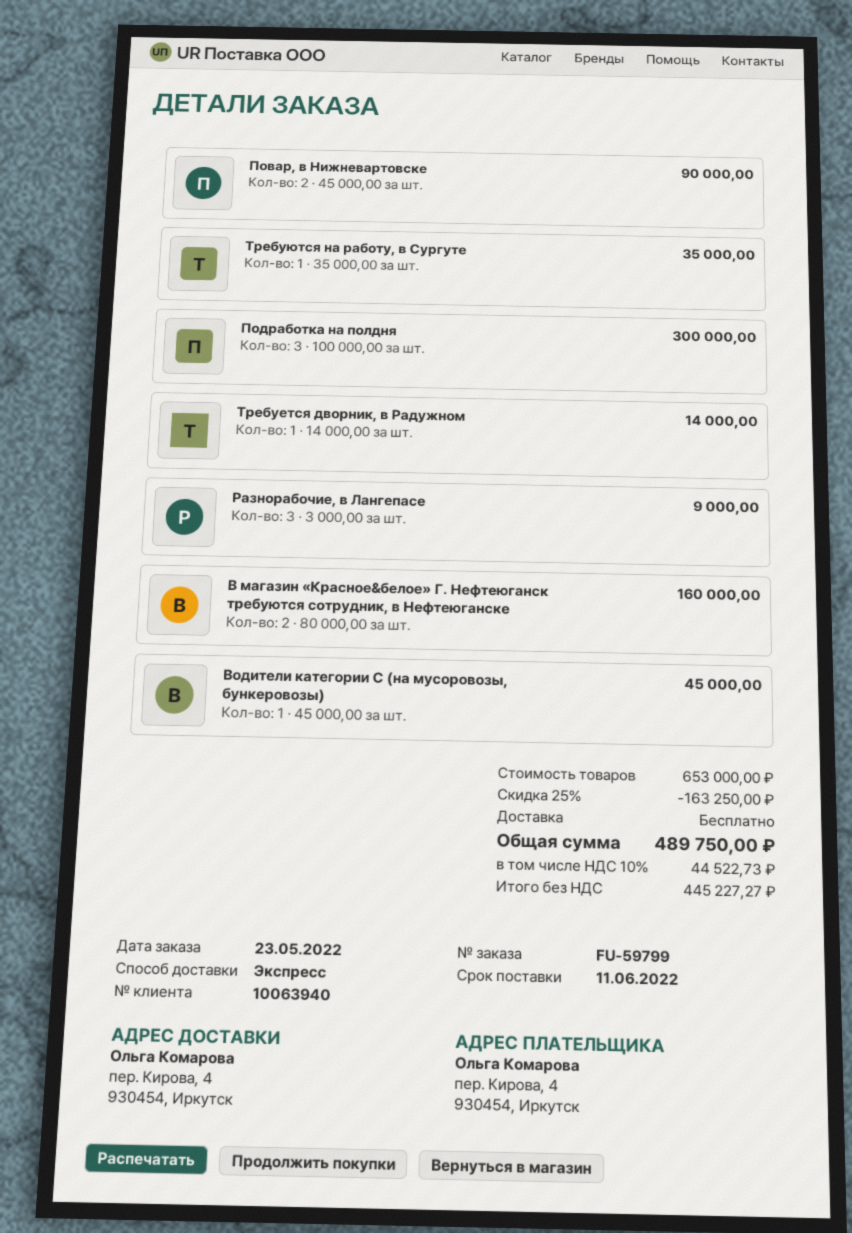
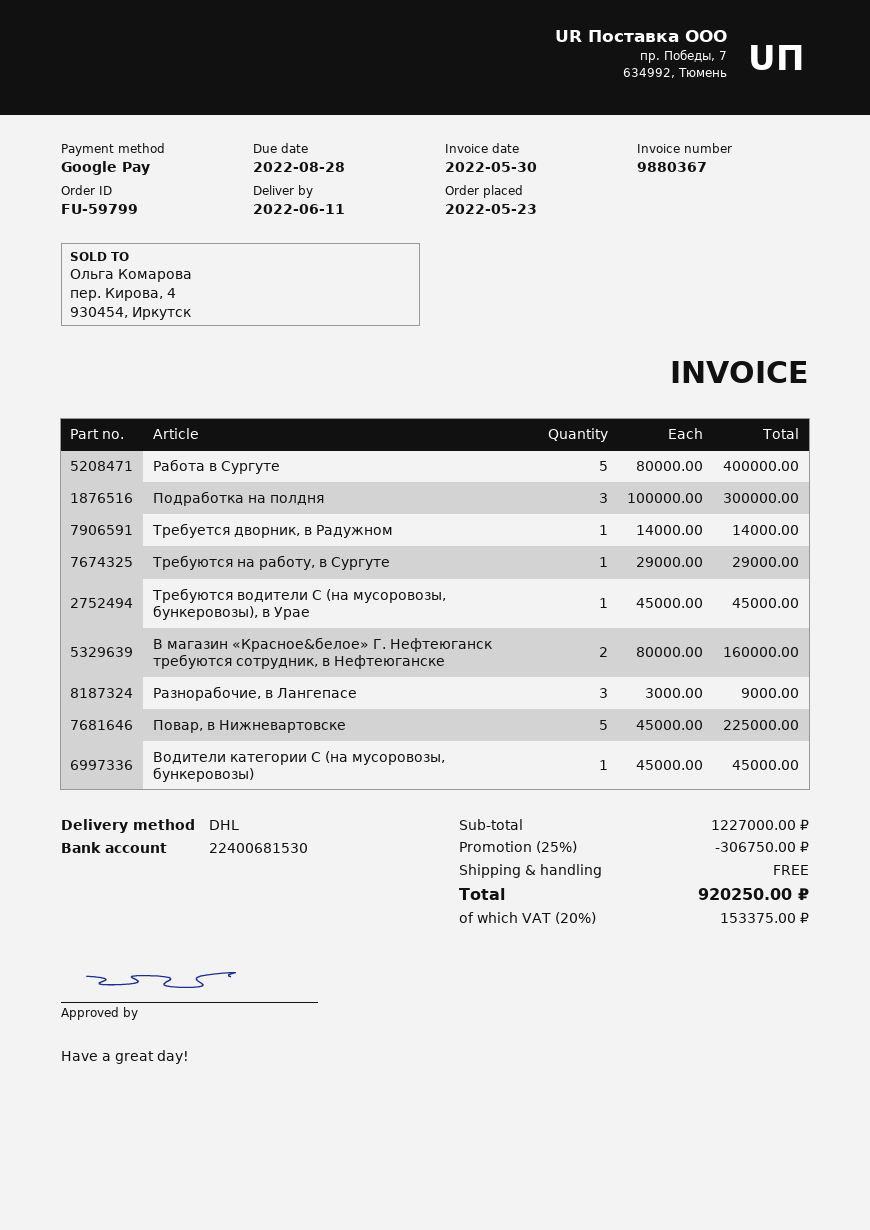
shipping method: express -> DHL
Повар, в Нижневартовске: 2 x 45000.00 = 90000.00 -> 5 x 45000.00 = 225000.00
Требуются на работу, в Сургуте: 1 x 35000.00 = 35000.00 -> 1 x 29000.00 = 29000.00
Работа в Сургуте: none -> 5 x 80000.00 = 400000.00
Требуются водители С (на мусоровозы, бункеровозы), в Урае: none -> 1 x 45000.00 = 45000.00
subtotal: 653000.00 -> 1227000.00
discount: 25% = 163250.00 -> 25% = 306750.00
tax: 10% = 44522.73 -> 20% = 153375.00
total: 489750.00 -> 920250.00

